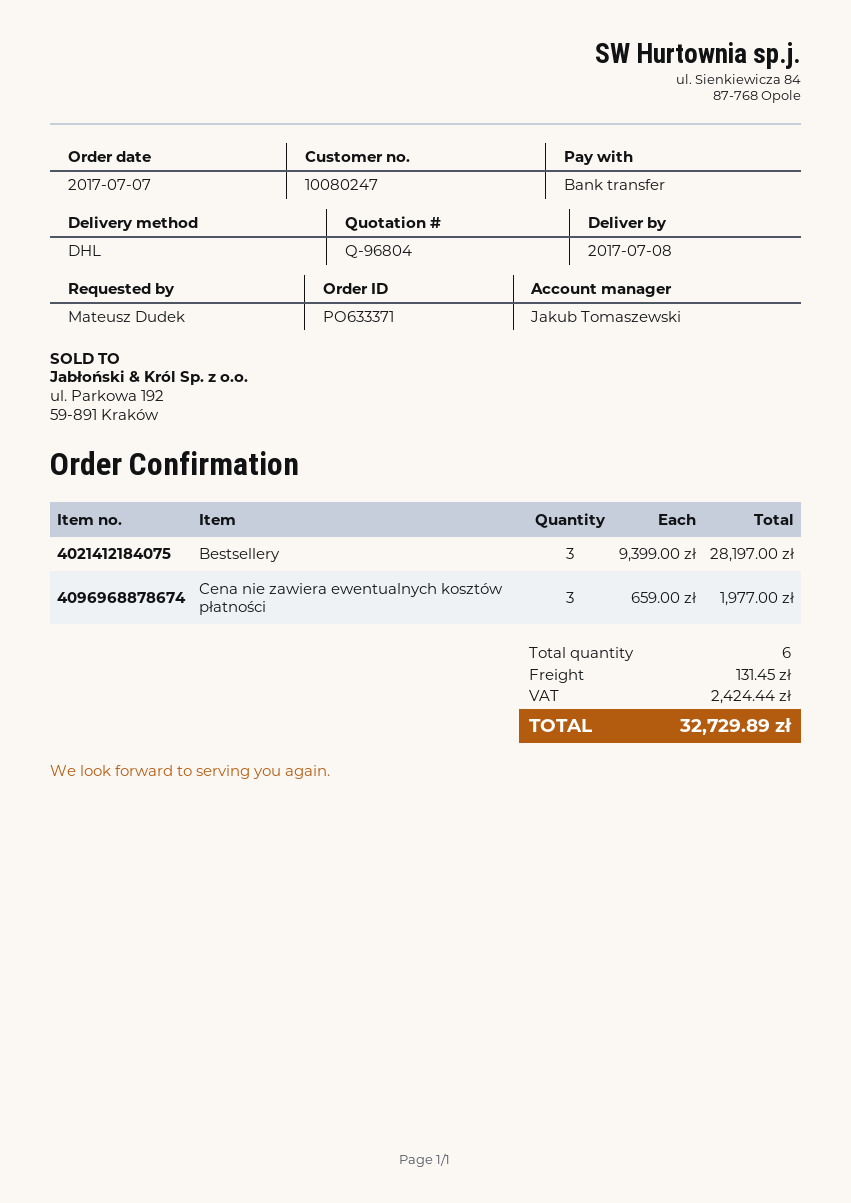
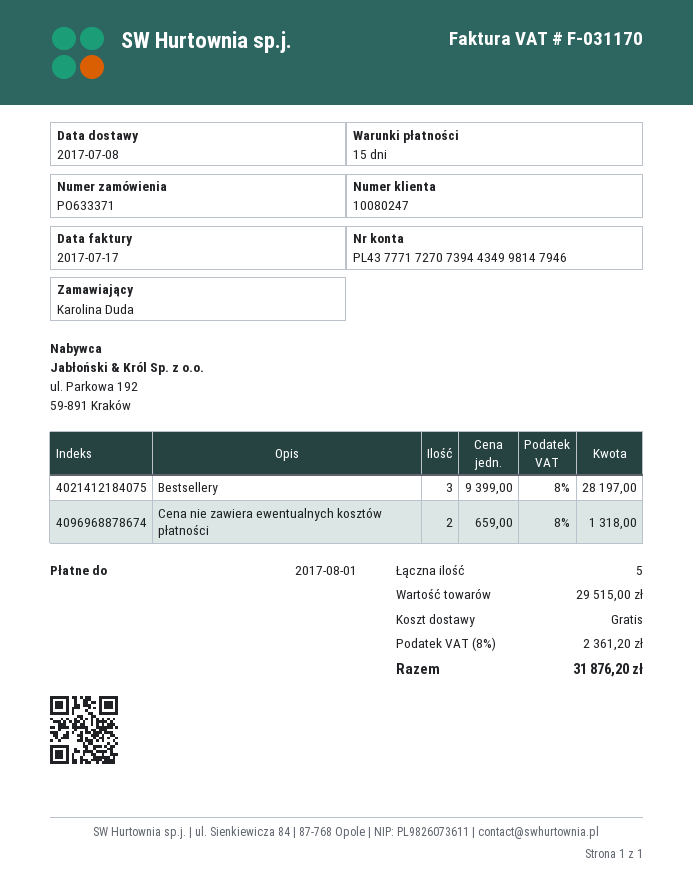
ordered by: Mateusz Dudek -> Karolina Duda
Cena nie zawiera ewentualnych kosztów płatności: 3 x 659.00 = 1977.00 -> 2 x 659.00 = 1318.00
total quantity: 6 -> 5
shipping: 131.45 -> 0.00
tax: 2424.44 -> 2361.20
total: 32729.89 -> 31876.20

